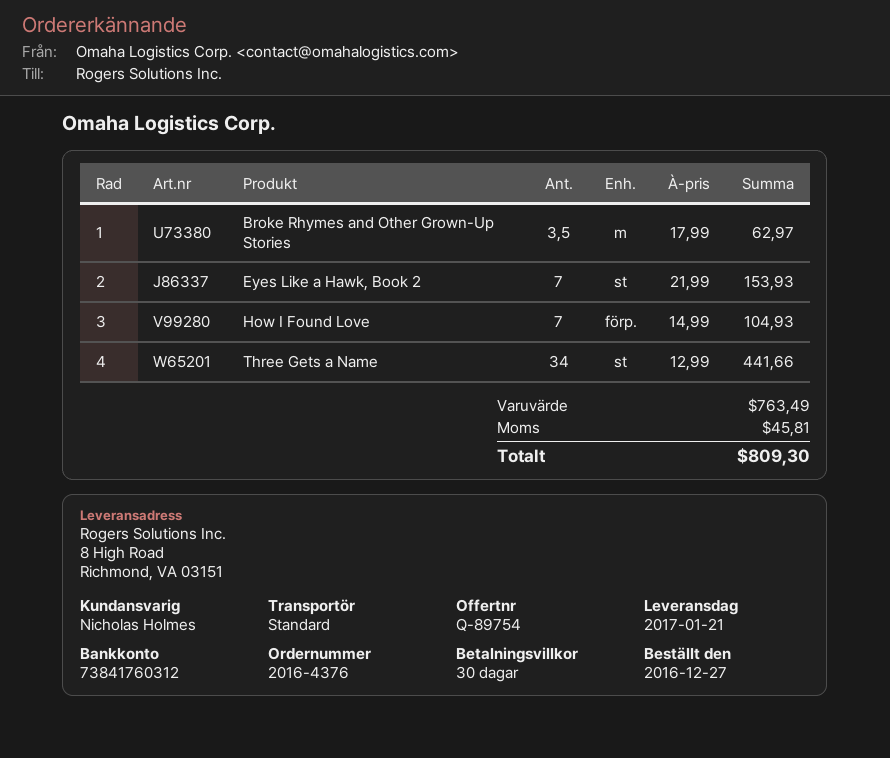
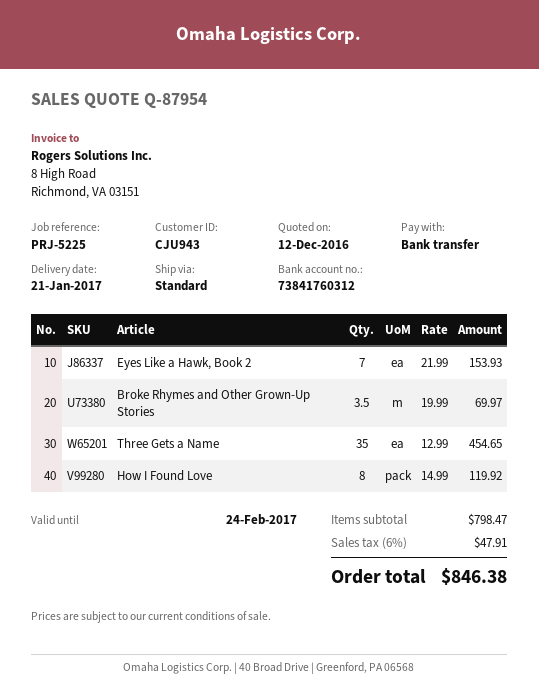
quote number: Q-89754 -> Q-87954
Broke Rhymes and Other Grown-Up Stories: 3.5 x 17.99 = 62.97 -> 3.5 x 19.99 = 69.97
How I Found Love: 7 x 14.99 = 104.93 -> 8 x 14.99 = 119.92
Three Gets a Name: 34 x 12.99 = 441.66 -> 35 x 12.99 = 454.65
subtotal: 763.49 -> 798.47
tax: 45.81 -> 47.91
total: 809.30 -> 846.38

